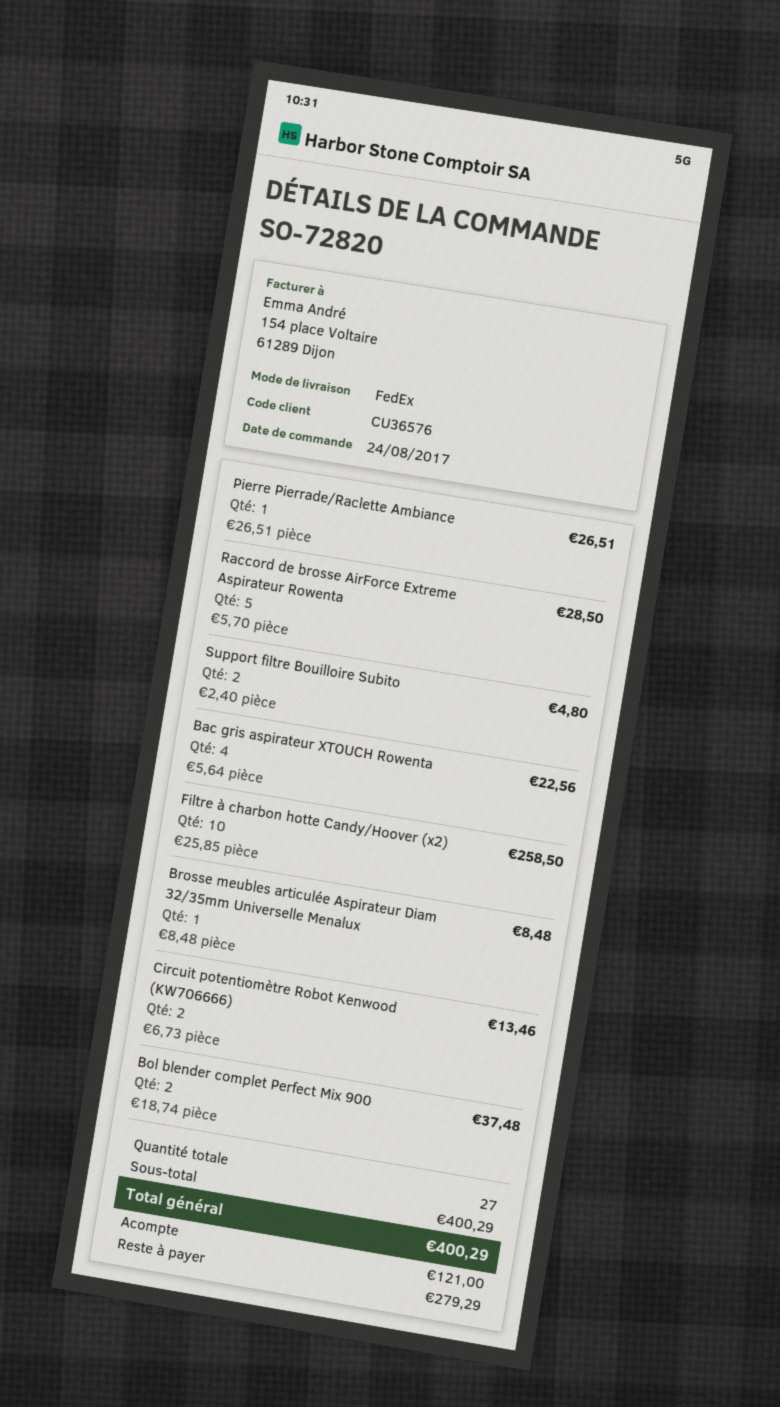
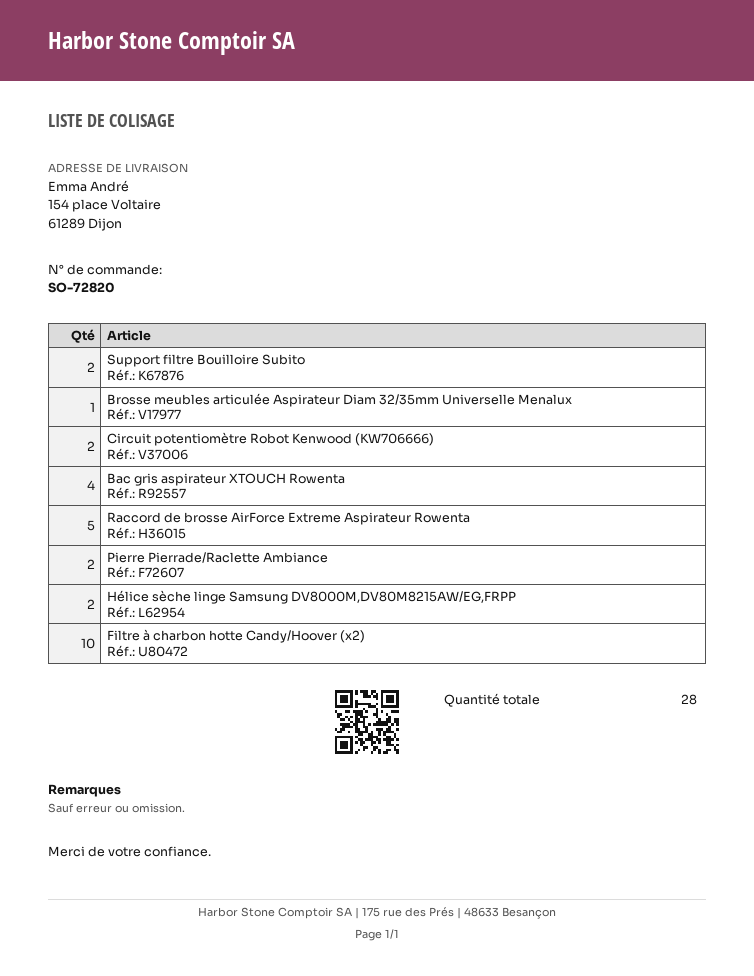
Pierre Pierrade/Raclette Ambiance: 1 -> 2
Bol blender complet Perfect Mix 900: 2 -> none
Hélice sèche linge Samsung DV8000M,DV80M8215AW/EG,FRPP: none -> 2
total quantity: 27 -> 28

